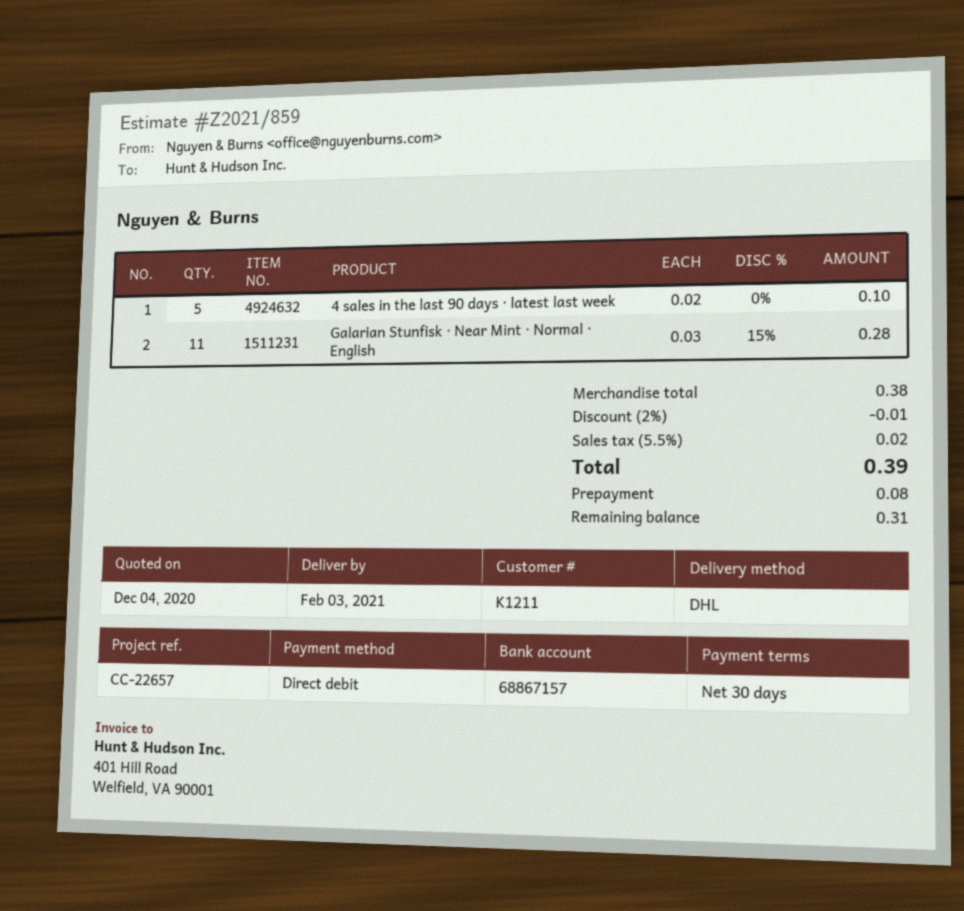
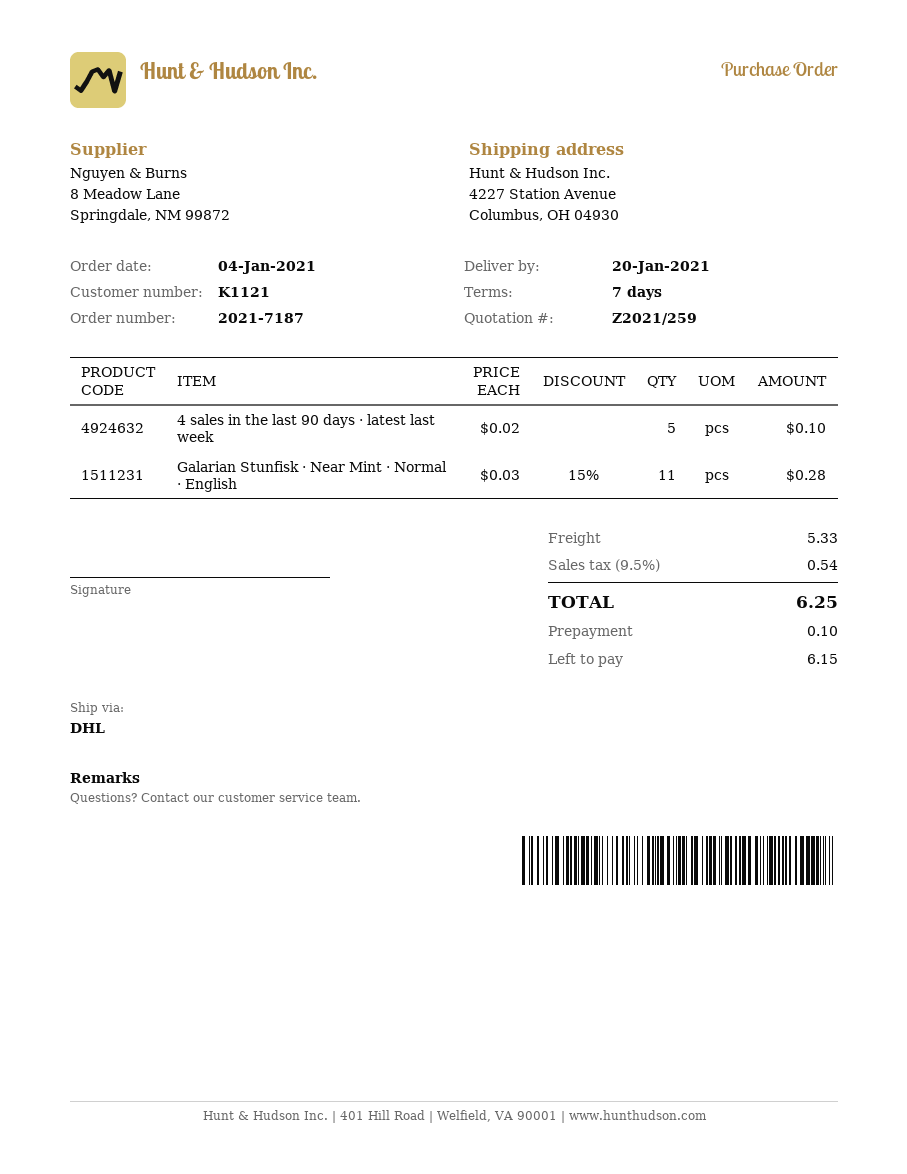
quote number: Z2021/859 -> Z2021/259
delivery date: 2021-02-03 -> 2021-01-20
payment terms: 30 days -> 7 days
customer number: K1211 -> K1121
discount: 2% = 0.01 -> none
shipping: none -> 5.33
tax: 5.5% = 0.02 -> 9.5% = 0.54
total: 0.39 -> 6.25
deposit: 0.08 -> 0.10
balance: 0.31 -> 6.15

